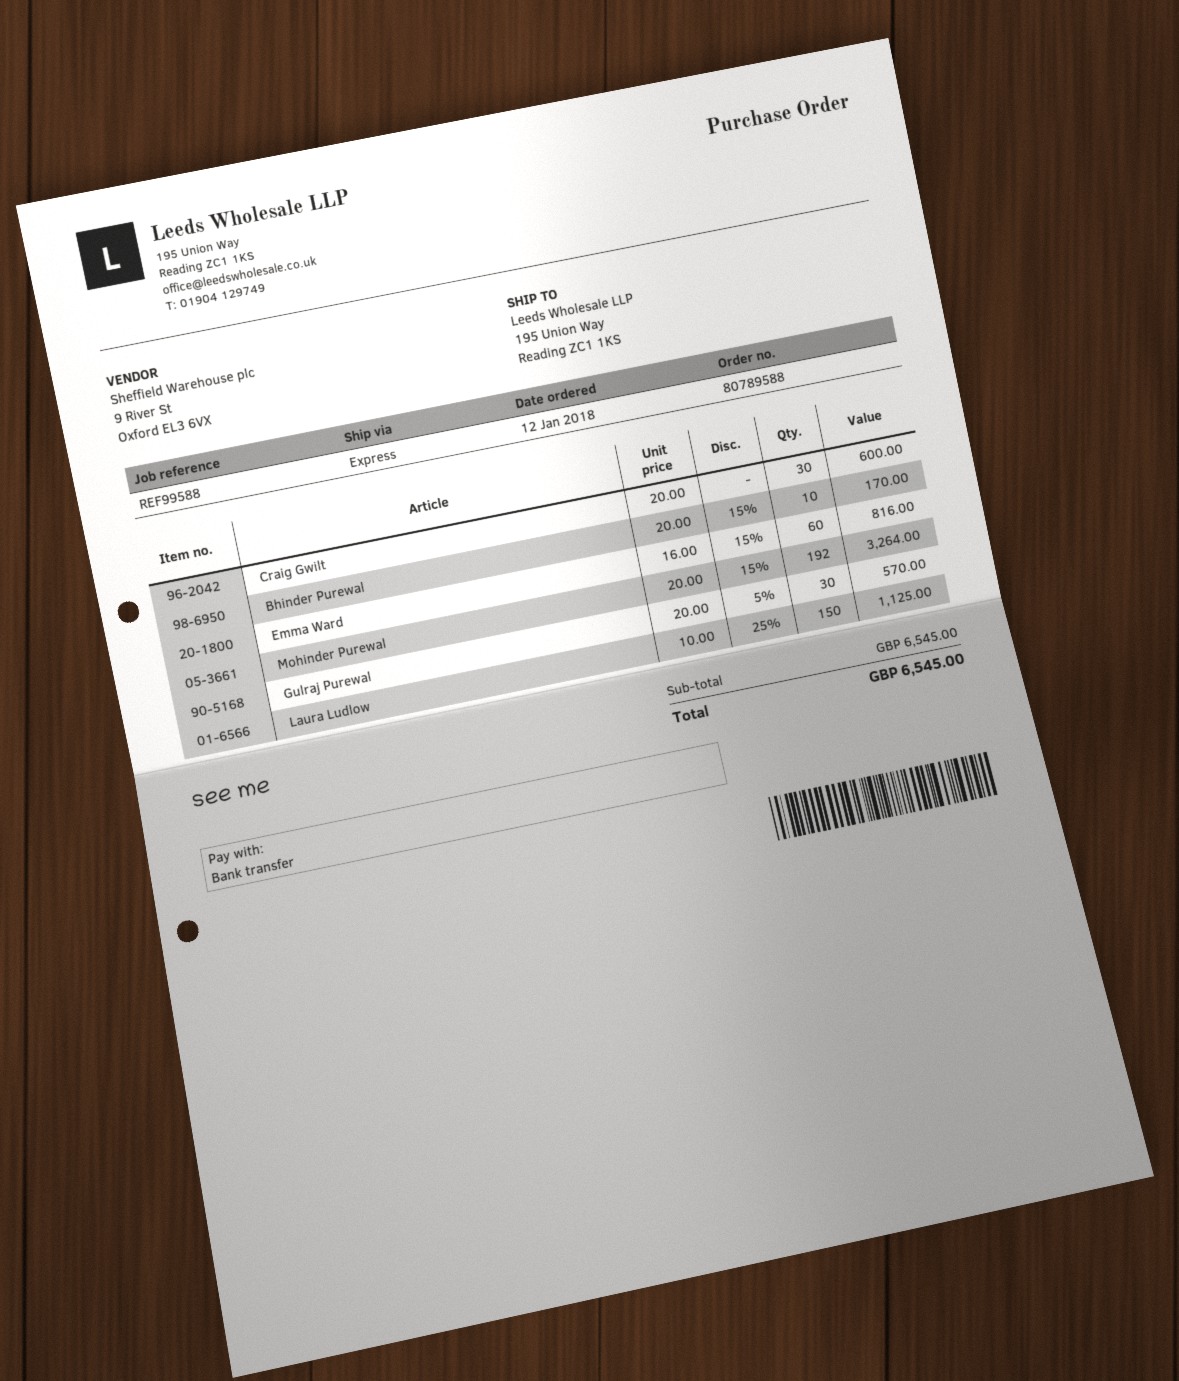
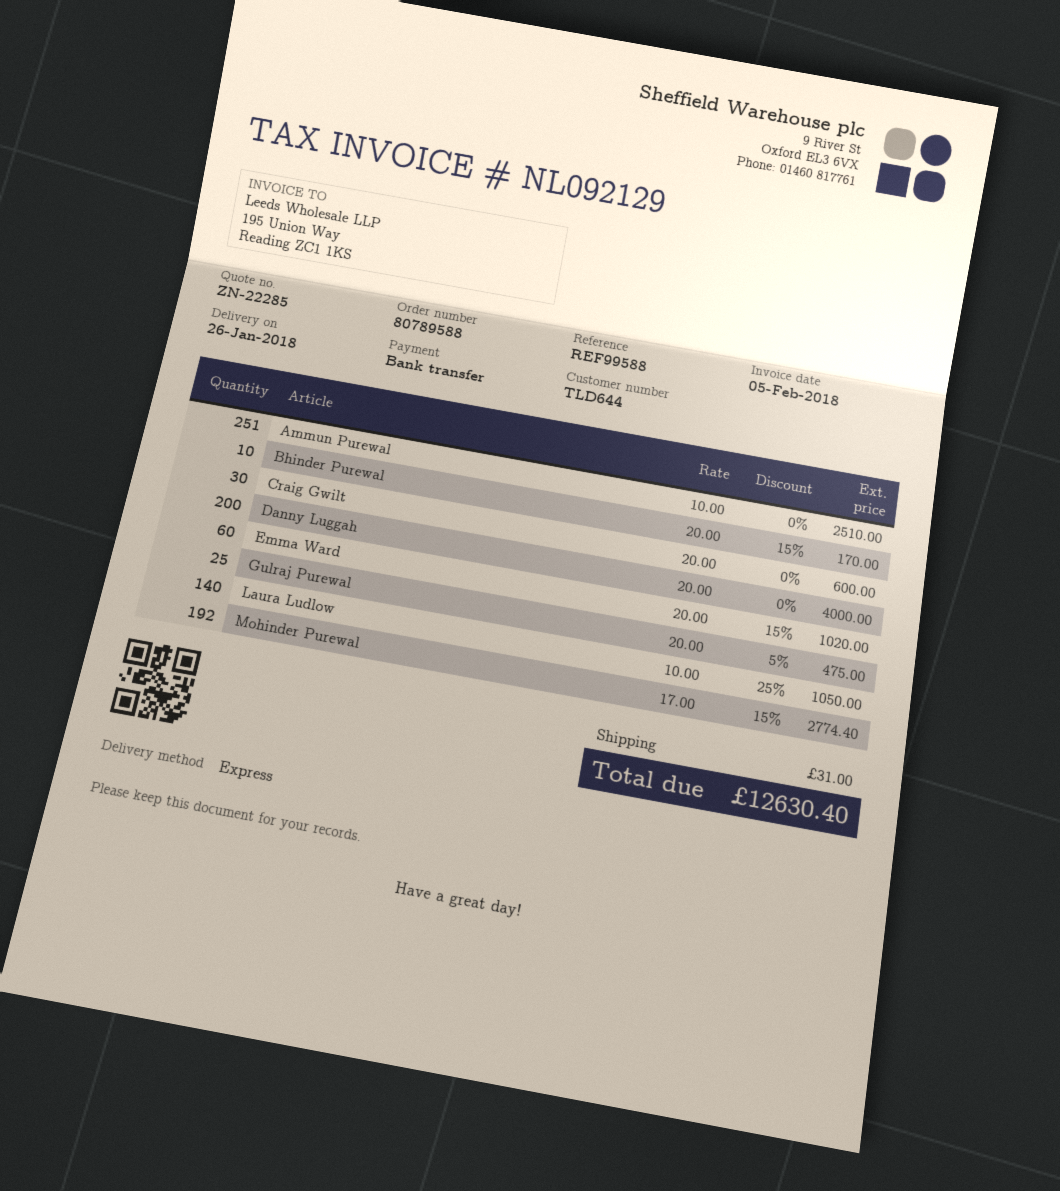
Emma Ward: 60 x 16.00 - 15% = 816.00 -> 60 x 20.00 - 15% = 1020.00
Mohinder Purewal: 192 x 20.00 - 15% = 3264.00 -> 192 x 17.00 - 15% = 2774.40
Gulraj Purewal: 30 x 20.00 - 5% = 570.00 -> 25 x 20.00 - 5% = 475.00
Laura Ludlow: 150 x 10.00 - 25% = 1125.00 -> 140 x 10.00 - 25% = 1050.00
Ammun Purewal: none -> 251 x 10.00 = 2510.00
Danny Luggah: none -> 200 x 20.00 = 4000.00
shipping: none -> 31.00
total: 6545.00 -> 12630.40

